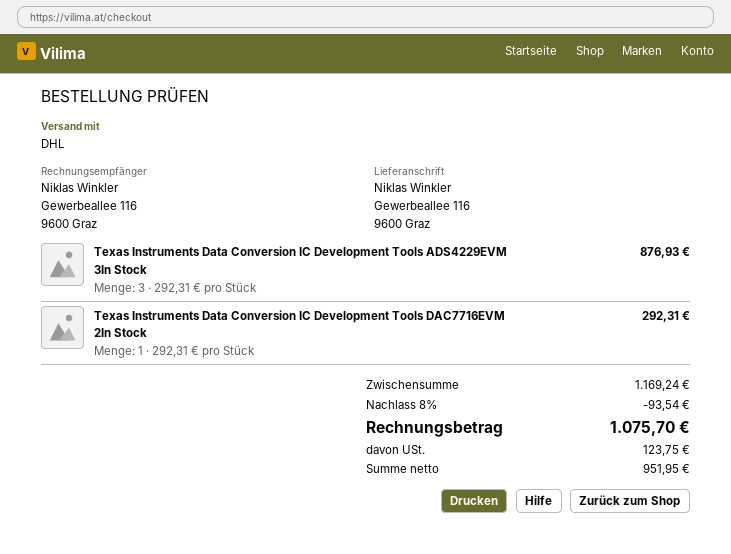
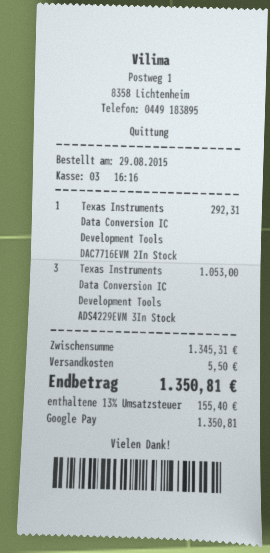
Texas Instruments Data Conversion IC Development Tools ADS4229EVM 3In Stock: 3 for 876.93 -> 3 for 1053.00
subtotal: 1169.24 -> 1345.31
discount: 8% = 93.54 -> none
shipping: none -> 5.50
tax: 123.75 -> 155.40
total: 1075.70 -> 1350.81

